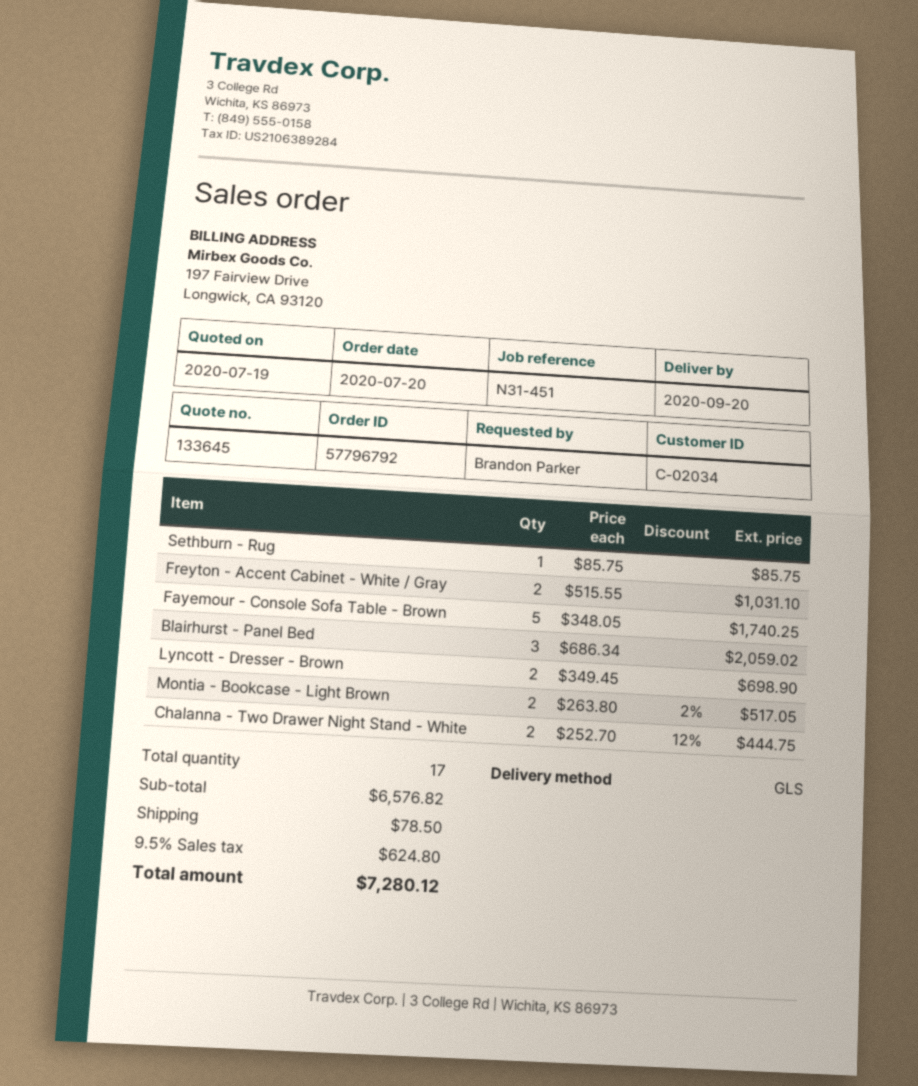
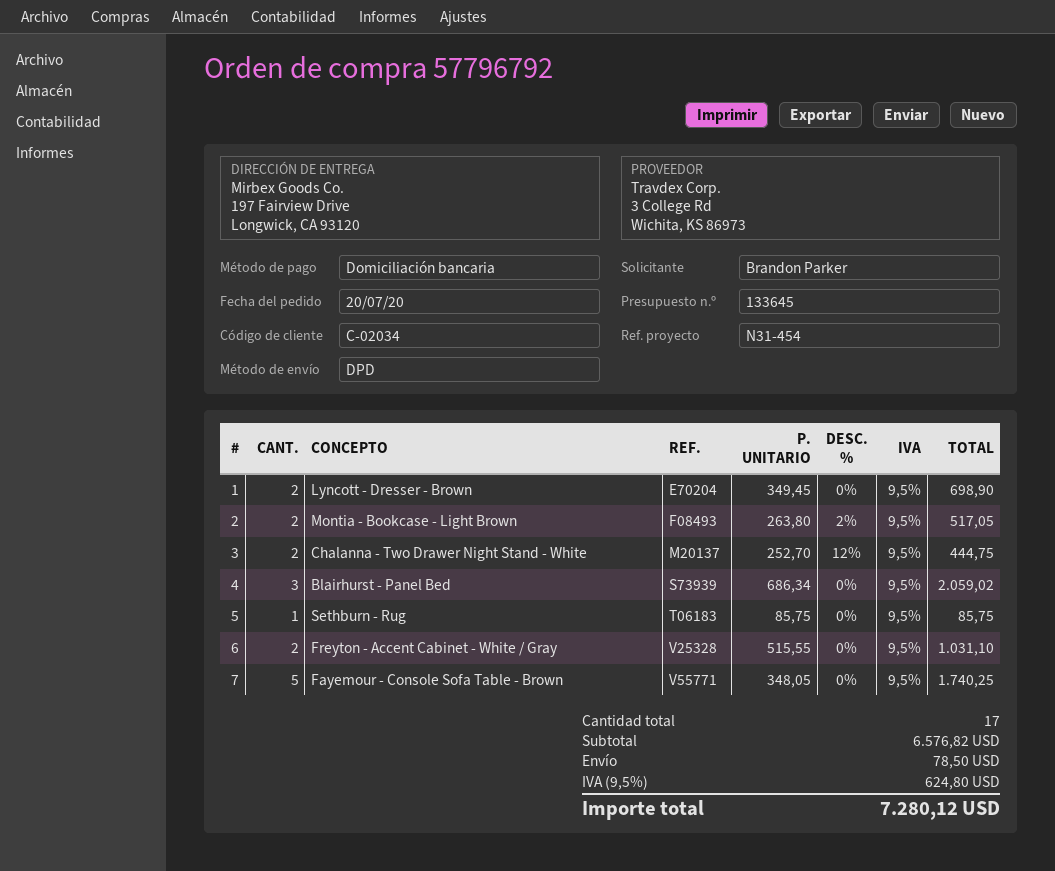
reference: N31-451 -> N31-454
shipping method: GLS -> DPD

